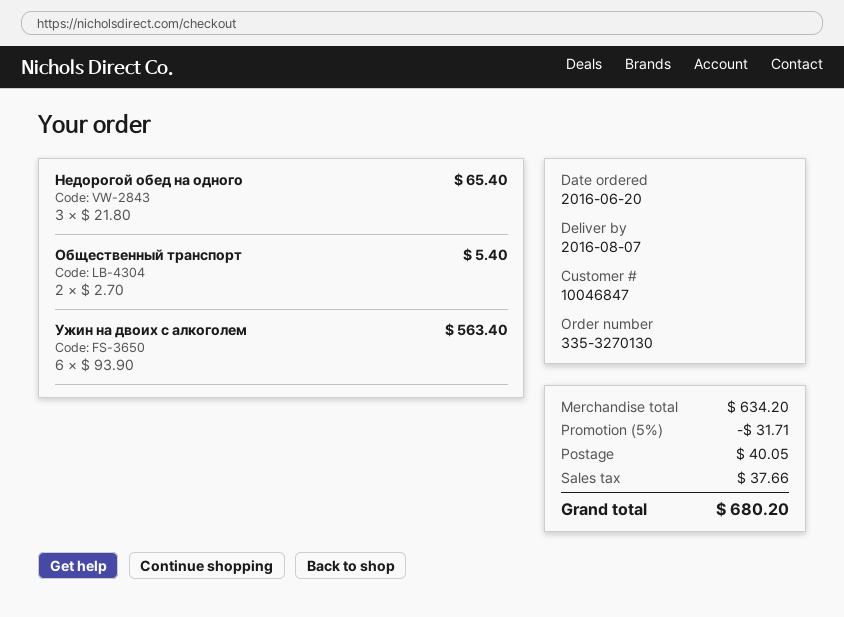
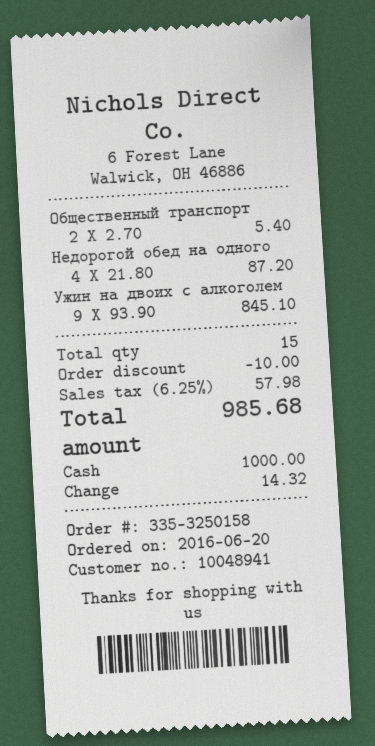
order number: 335-3270130 -> 335-3250158
customer number: 10046847 -> 10048941
Недорогой обед на одного: 3 x 21.80 = 65.40 -> 4 x 21.80 = 87.20
Ужин на двоих с алкоголем: 6 x 93.90 = 563.40 -> 9 x 93.90 = 845.10
discount: 31.71 -> 10.00
shipping: 40.05 -> none
tax: 37.66 -> 57.98
total: 680.20 -> 985.68

